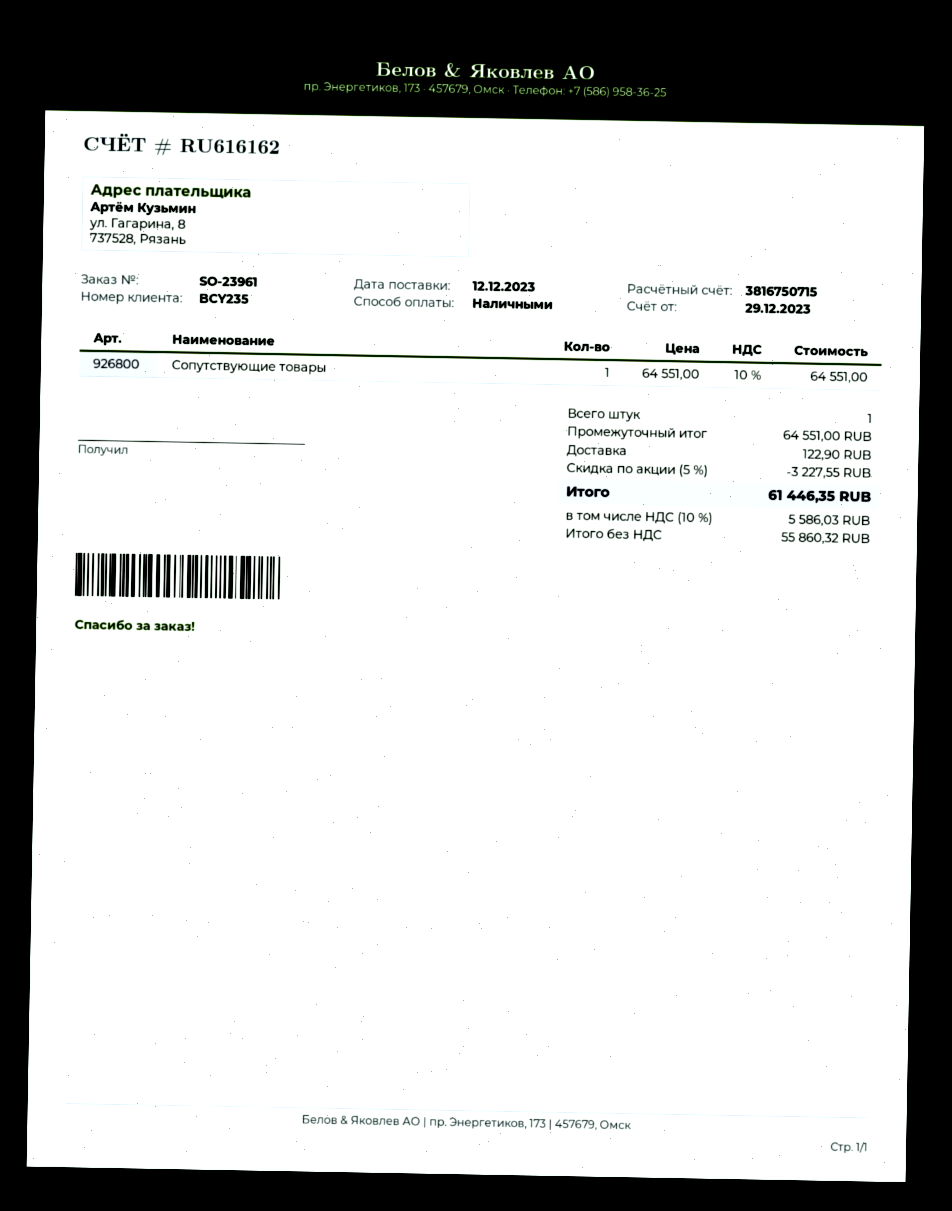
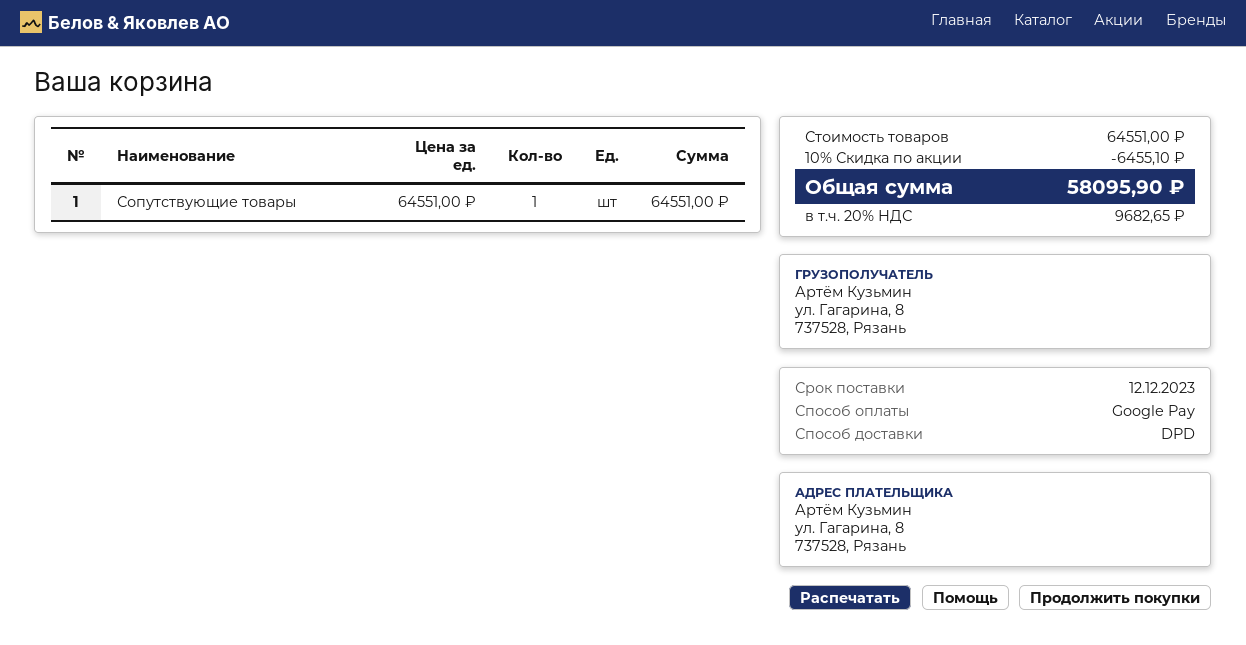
payment method: cash -> Google Pay
discount: 5% = 3227.55 -> 10% = 6455.10
shipping: 122.90 -> none
tax: 10% = 5586.03 -> 20% = 9682.65
total: 61446.35 -> 58095.90

